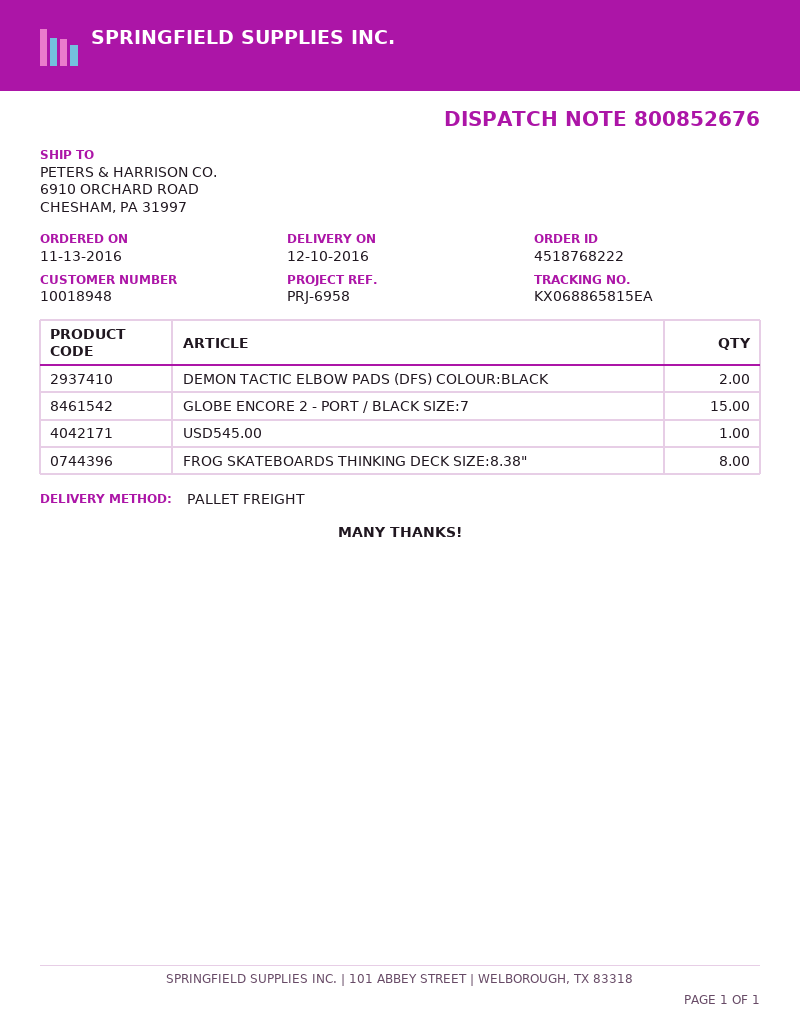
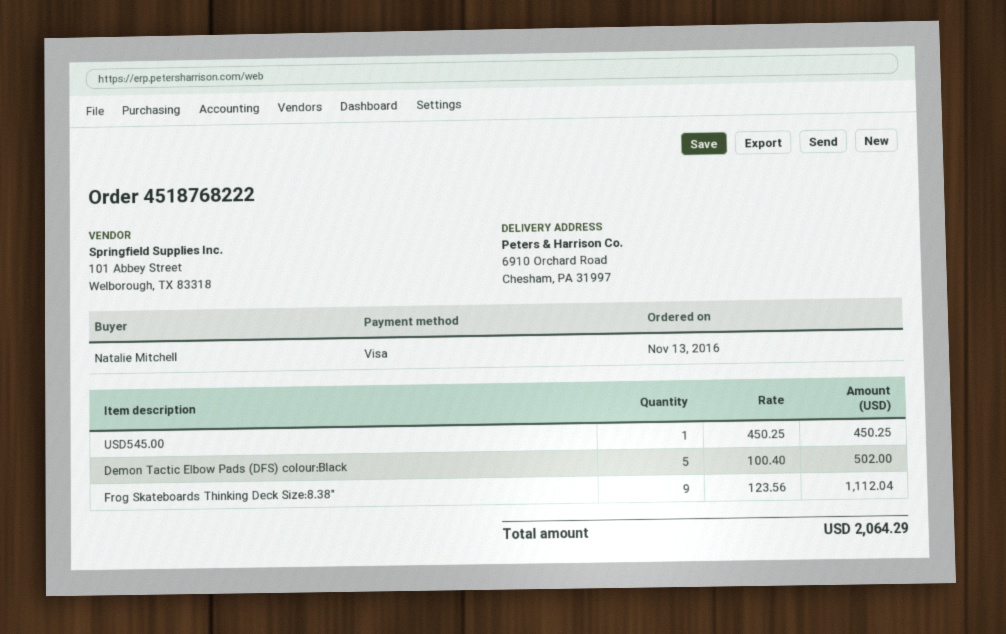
DEMON TACTIC ELBOW PADS (DFS) COLOUR:BLACK: 2 -> 5
GLOBE ENCORE 2 - PORT / BLACK SIZE:7: 15 -> none
FROG SKATEBOARDS THINKING DECK SIZE:8.38": 8 -> 9

